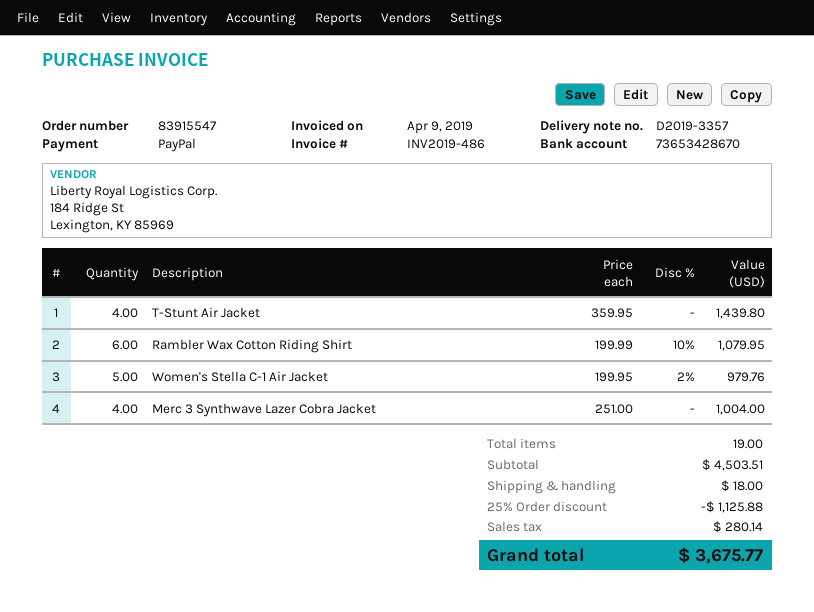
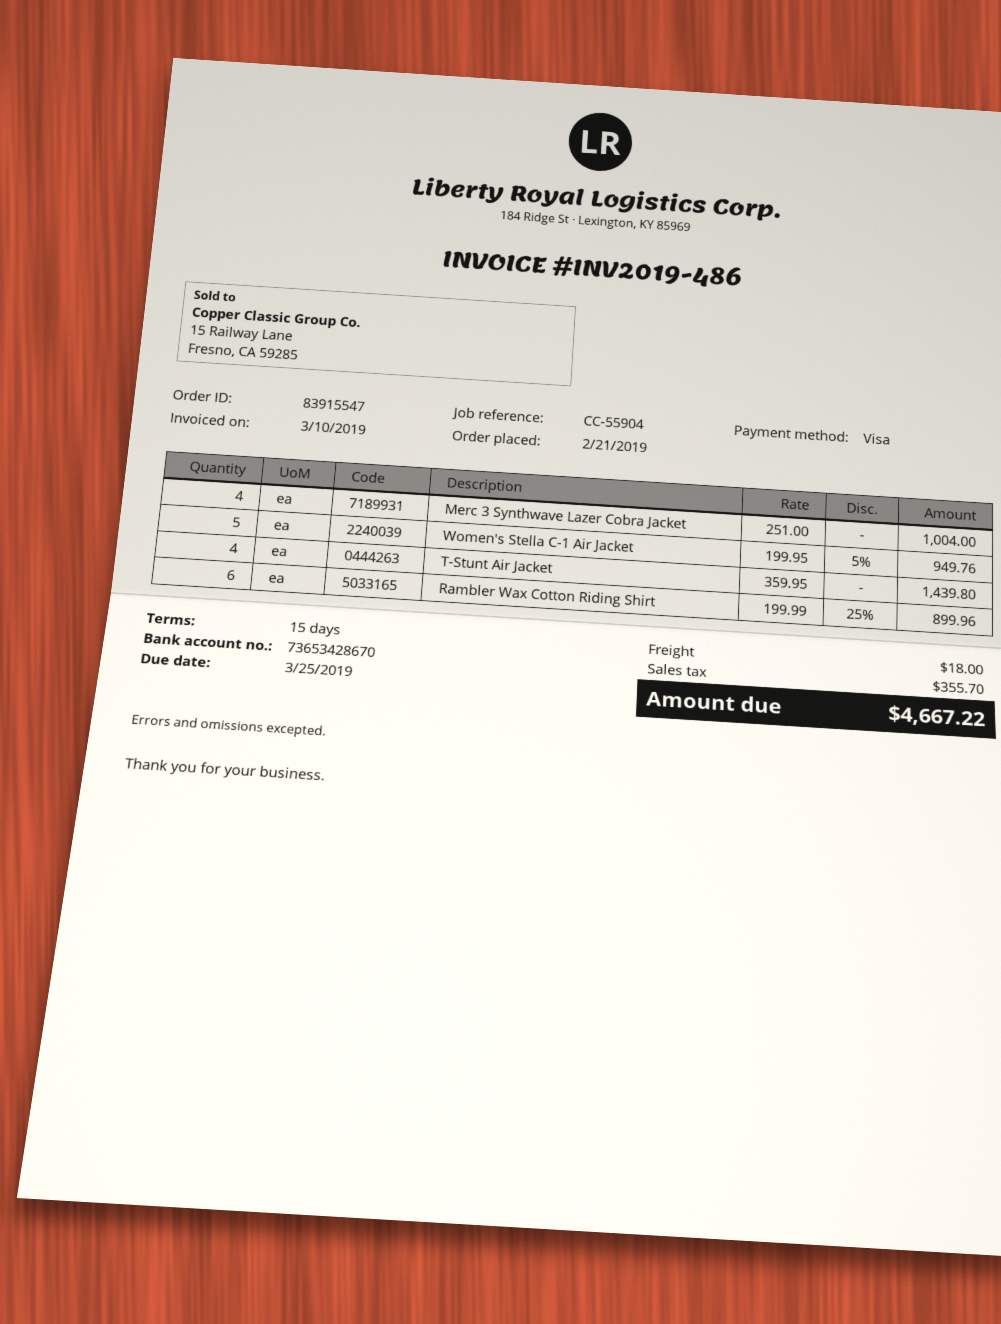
invoice date: 2019-04-09 -> 2019-03-10
payment method: PayPal -> Visa
Rambler Wax Cotton Riding Shirt: 6 x 199.99 - 10% = 1079.95 -> 6 x 199.99 - 25% = 899.96
Women's Stella C-1 Air Jacket: 5 x 199.95 - 2% = 979.76 -> 5 x 199.95 - 5% = 949.76
discount: 25% = 1125.88 -> none
tax: 280.14 -> 355.70
total: 3675.77 -> 4667.22

